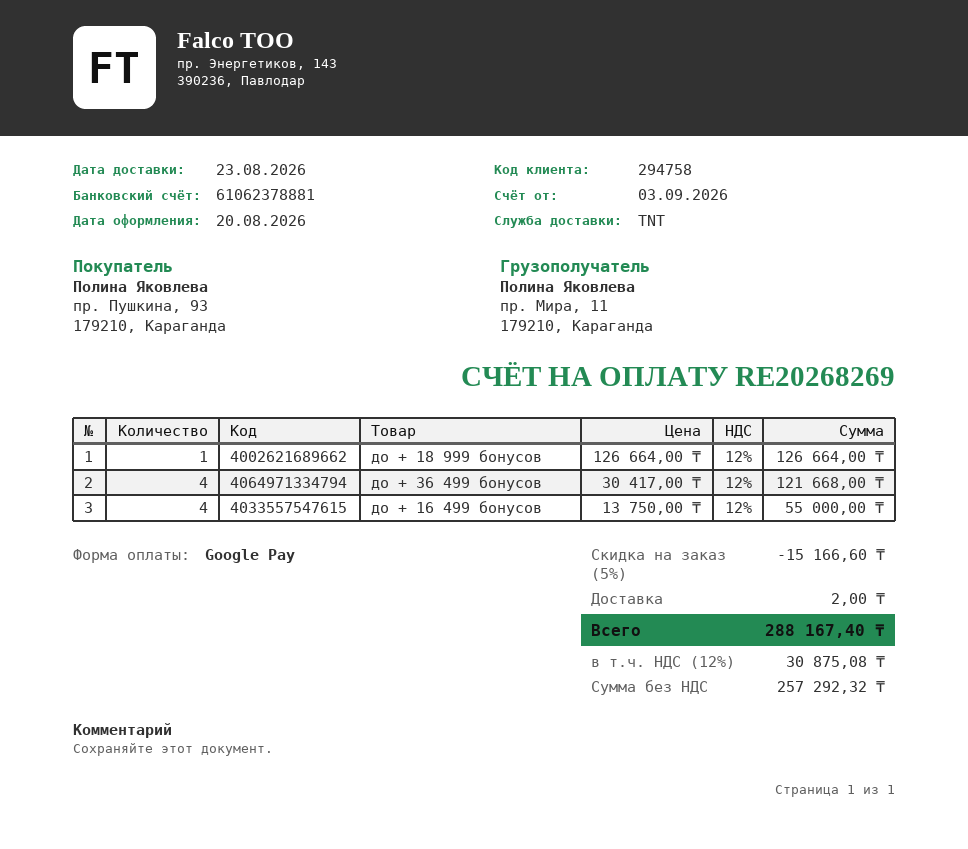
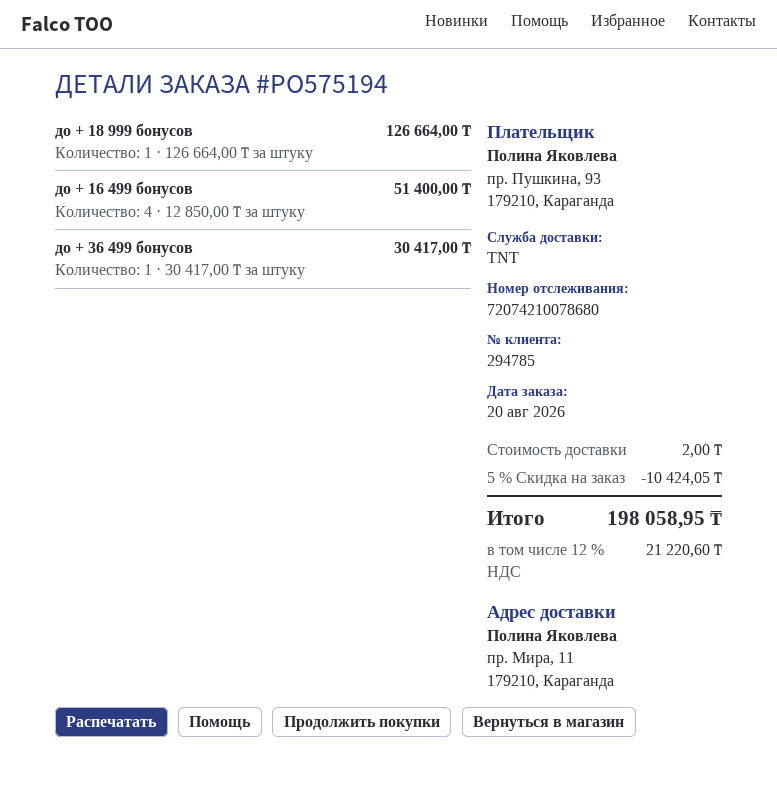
customer number: 294758 -> 294785
до + 36 499 бонусов: 4 x 30417.00 = 121668.00 -> 1 x 30417.00 = 30417.00
до + 16 499 бонусов: 4 x 13750.00 = 55000.00 -> 4 x 12850.00 = 51400.00
discount: 5% = 15166.60 -> 5% = 10424.05
tax: 12% = 30875.08 -> 12% = 21220.60
total: 288167.40 -> 198058.95

